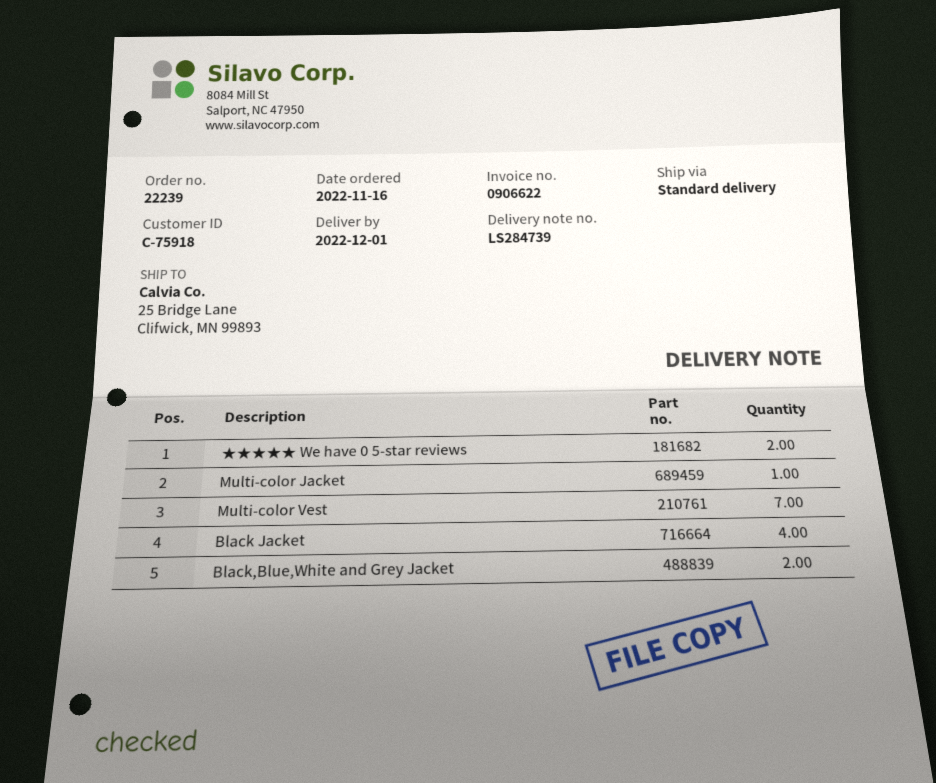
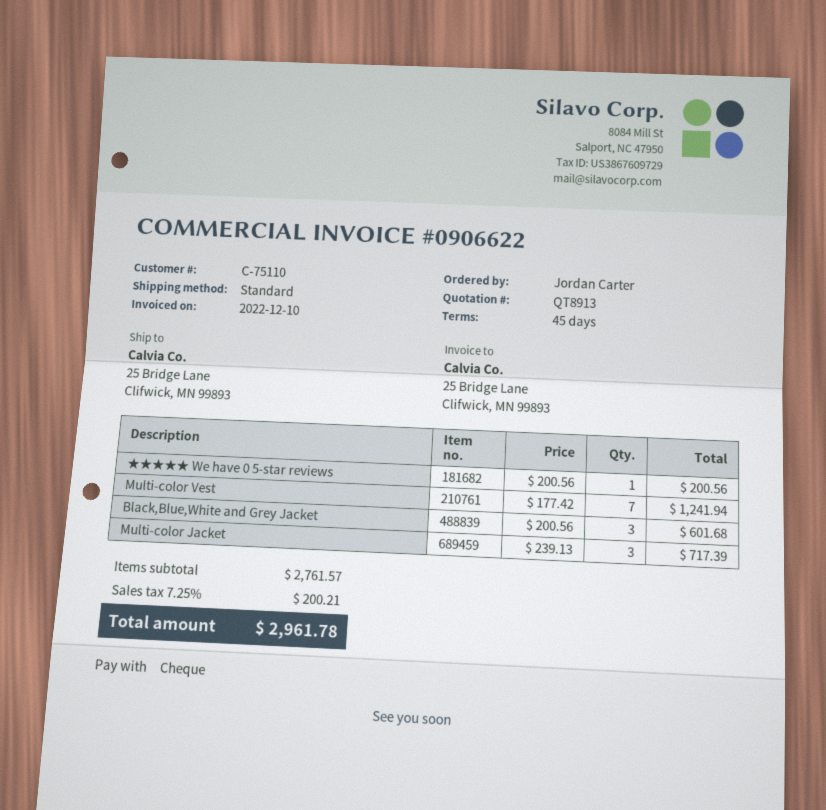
customer number: C-75918 -> C-75110
★★★★★ We have 0 5-star reviews: 2 -> 1
Multi-color Jacket: 1 -> 3
Black Jacket: 4 -> none
Black,Blue,White and Grey Jacket: 2 -> 3

